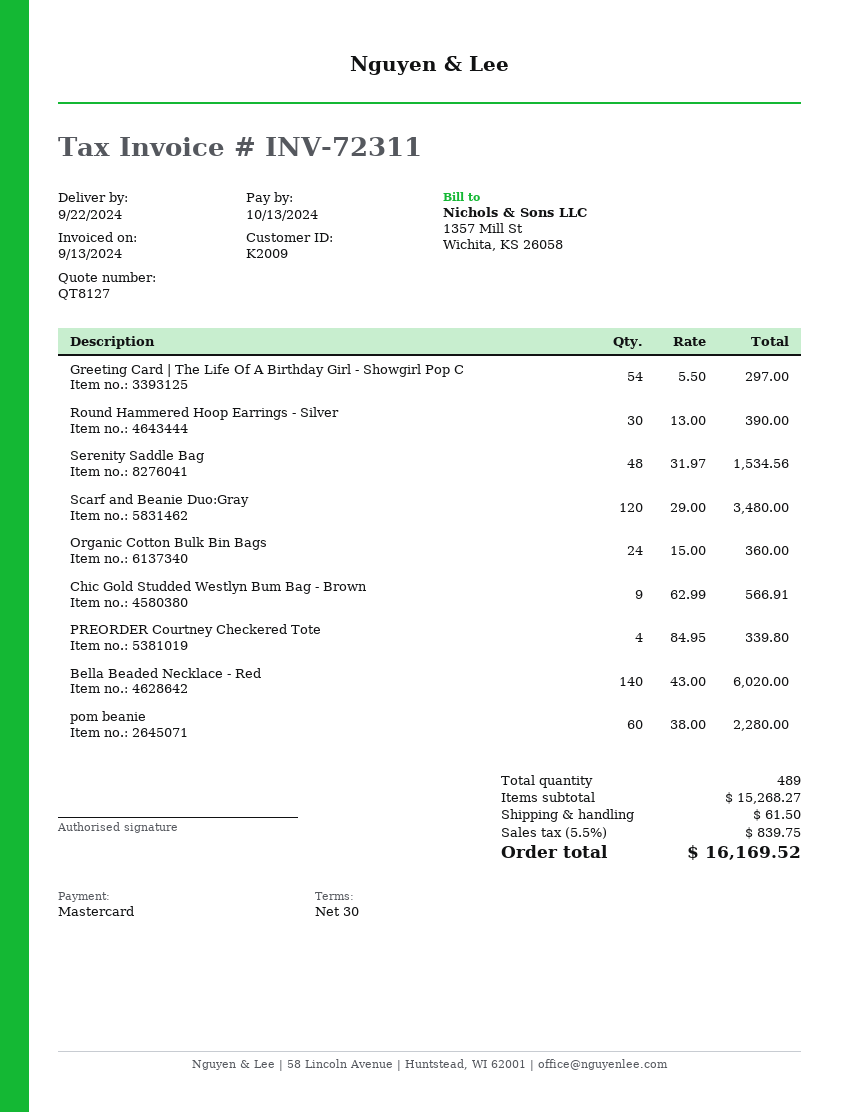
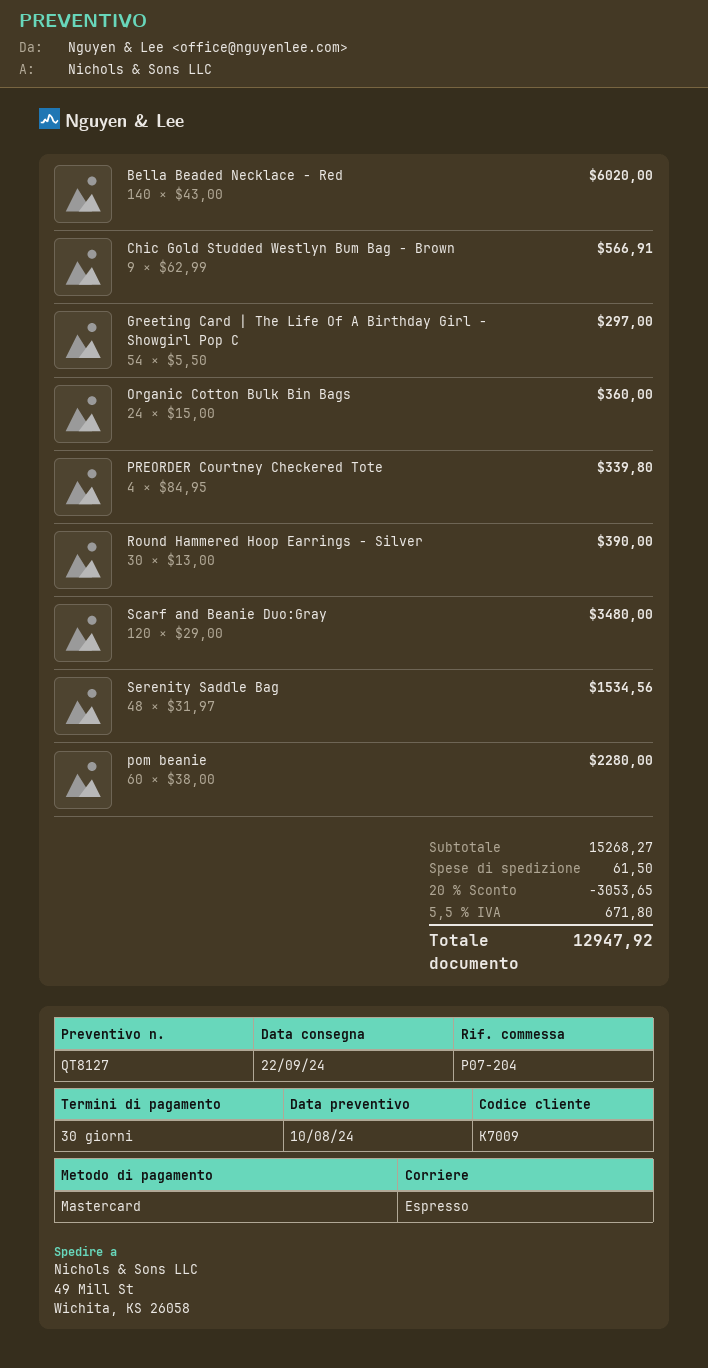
customer number: K2009 -> K7009
discount: none -> 20% = 3053.65
tax: 5.5% = 839.75 -> 5.5% = 671.80
total: 16169.52 -> 12947.92

